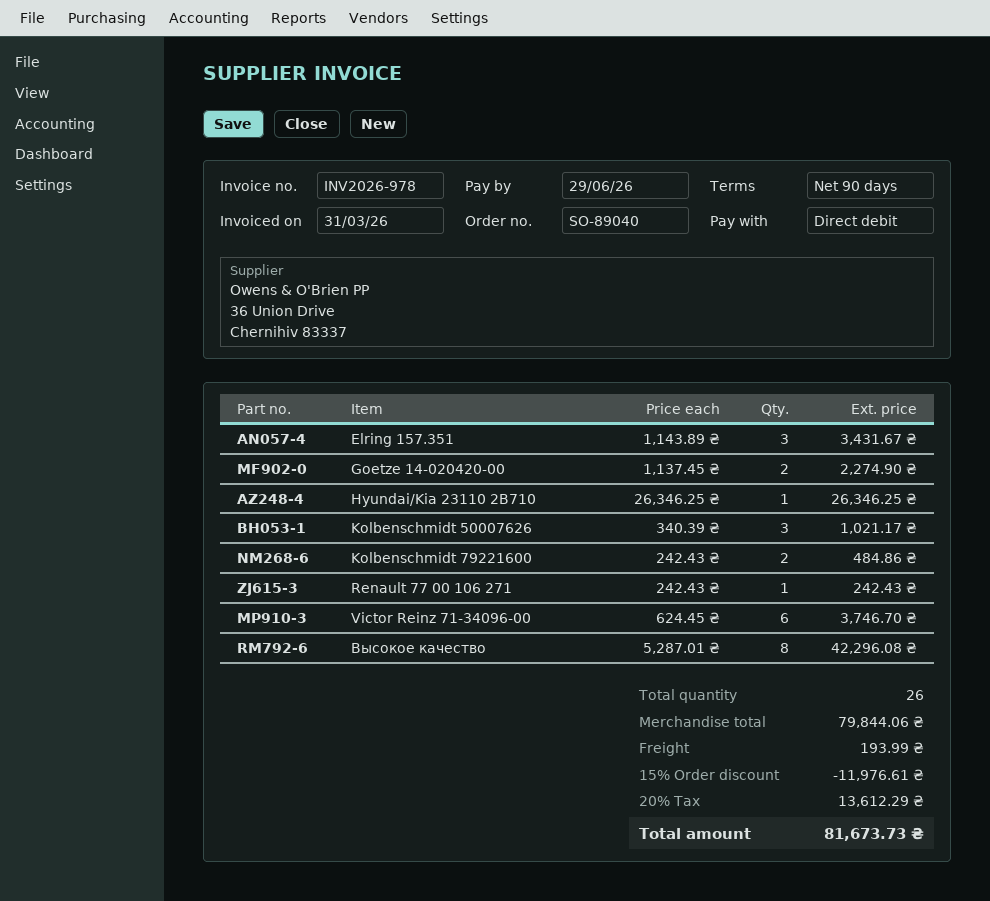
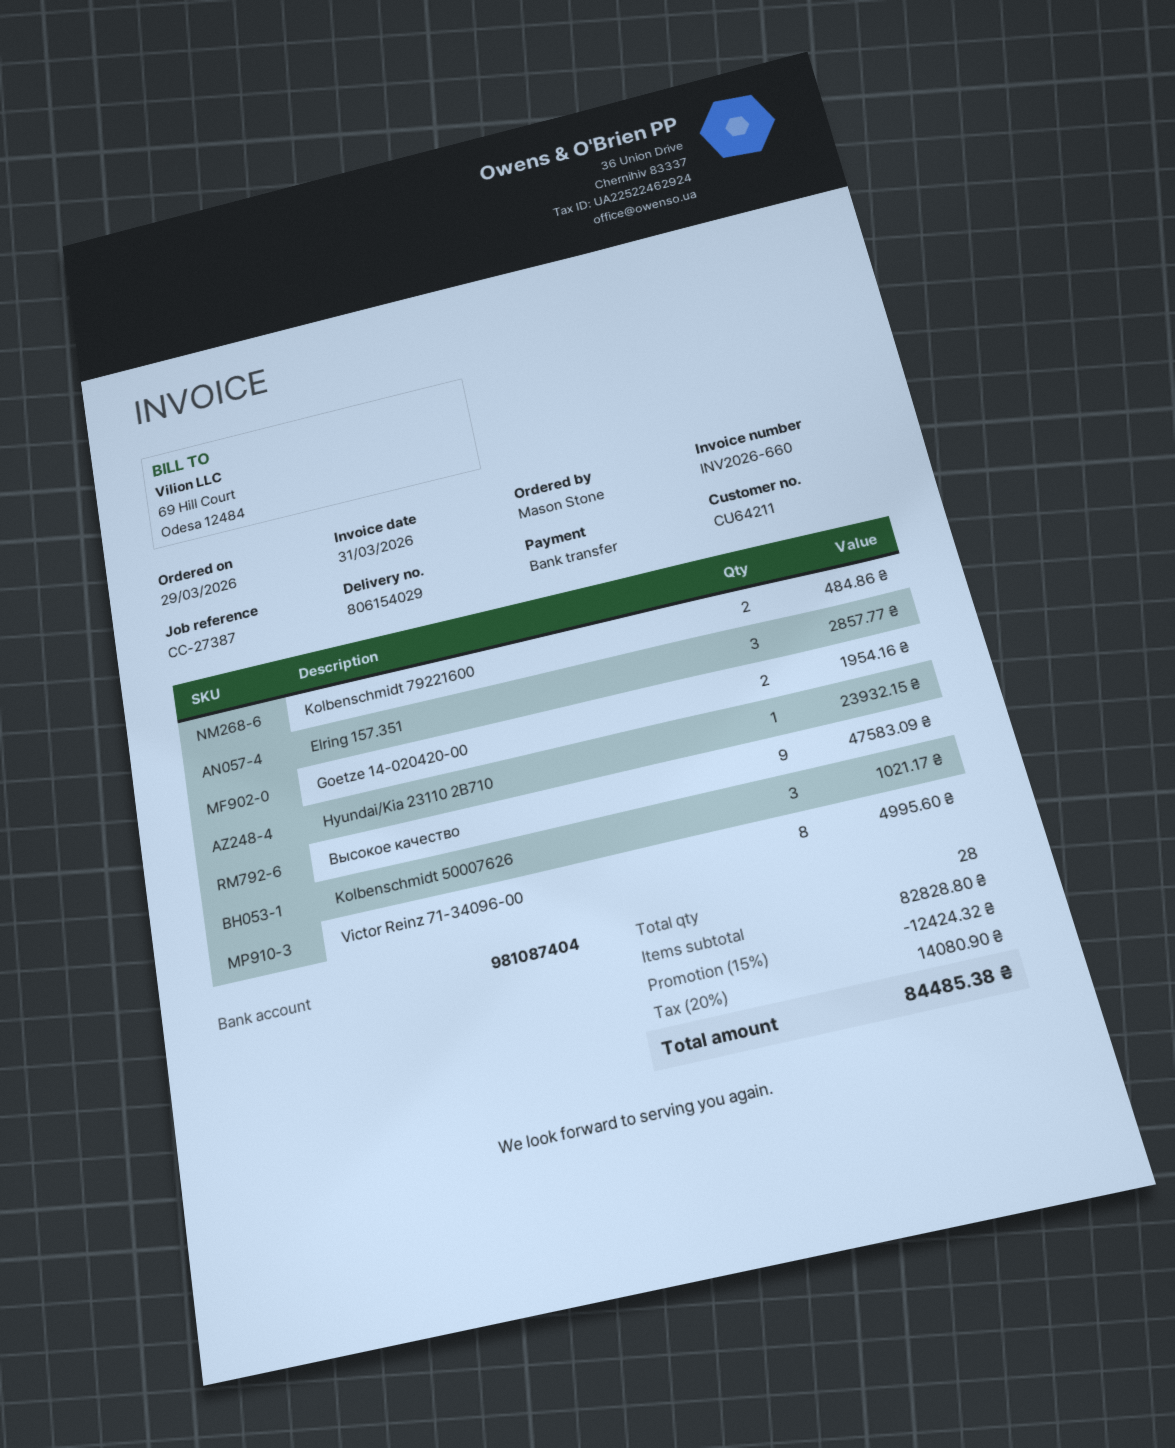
invoice number: INV2026-978 -> INV2026-660
payment method: direct debit -> bank transfer
Elring 157.351: 3 for 3431.67 -> 3 for 2857.77
Goetze 14-020420-00: 2 for 2274.90 -> 2 for 1954.16
Hyundai/Kia 23110 2B710: 1 for 26346.25 -> 1 for 23932.15
Renault 77 00 106 271: 1 for 242.43 -> none
Victor Reinz 71-34096-00: 6 for 3746.70 -> 8 for 4995.60
Высокое качество: 8 for 42296.08 -> 9 for 47583.09
total quantity: 26 -> 28
subtotal: 79844.06 -> 82828.80
discount: 15% = 11976.61 -> 15% = 12424.32
shipping: 193.99 -> none
tax: 20% = 13612.29 -> 20% = 14080.90
total: 81673.73 -> 84485.38

